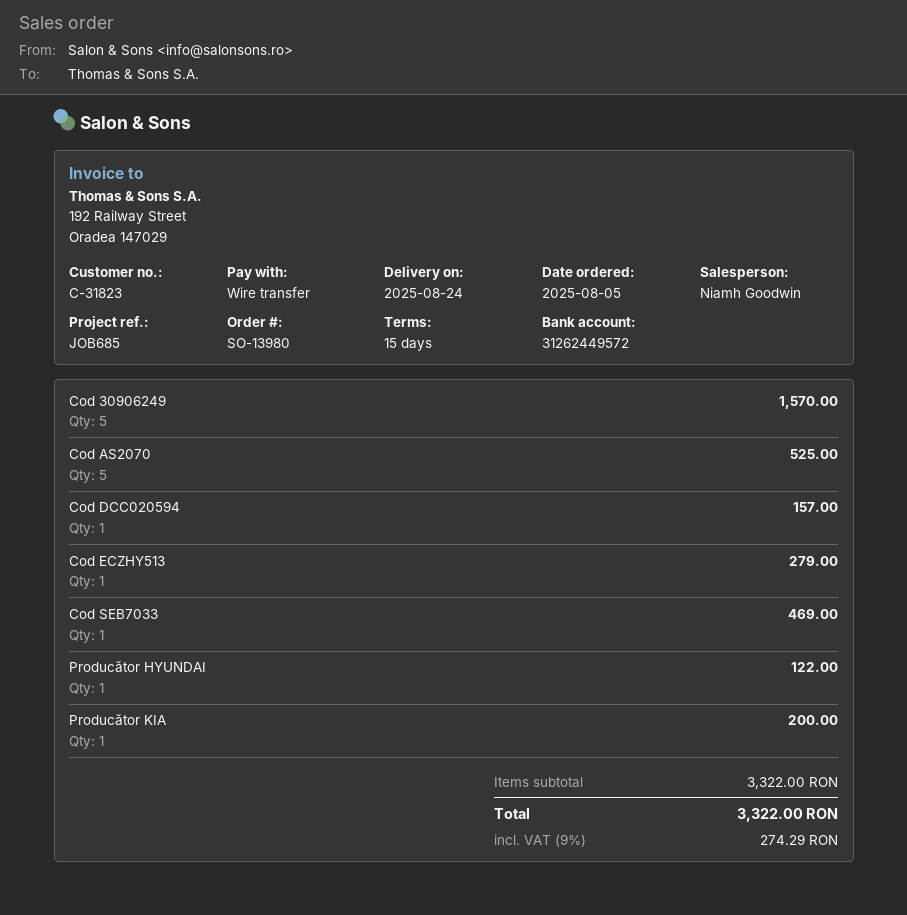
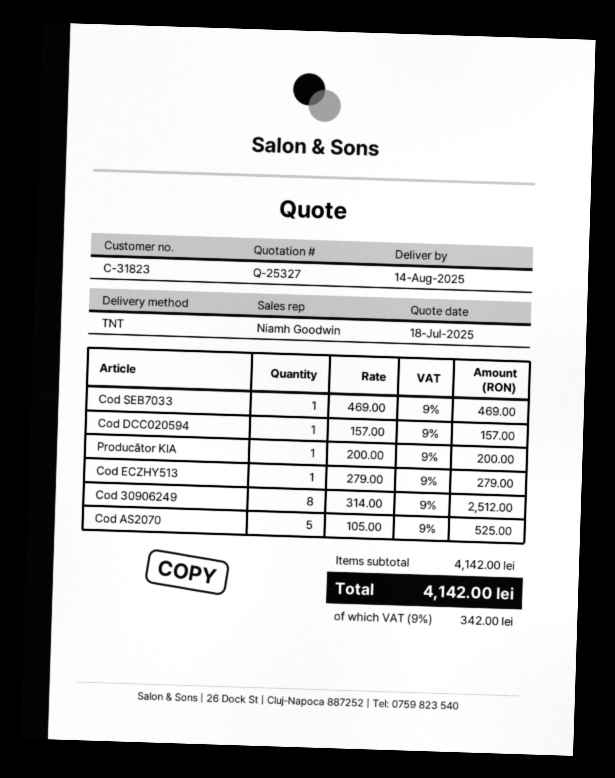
delivery date: 2025-08-24 -> 2025-08-14
Cod 30906249: 5 for 1570.00 -> 8 for 2512.00
Producător HYUNDAI: 1 for 122.00 -> none
subtotal: 3322.00 -> 4142.00
tax: 9% = 274.29 -> 9% = 342.00
total: 3322.00 -> 4142.00

